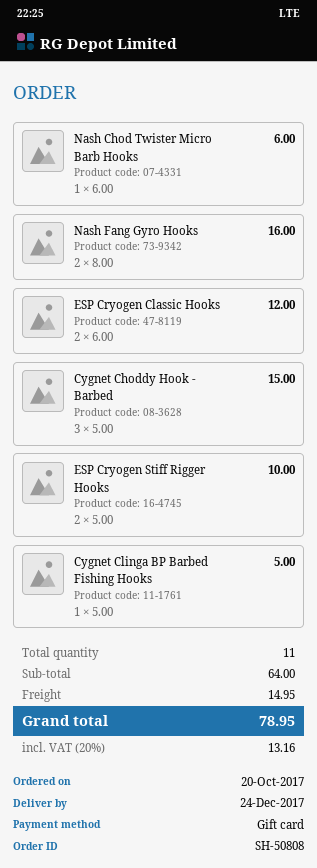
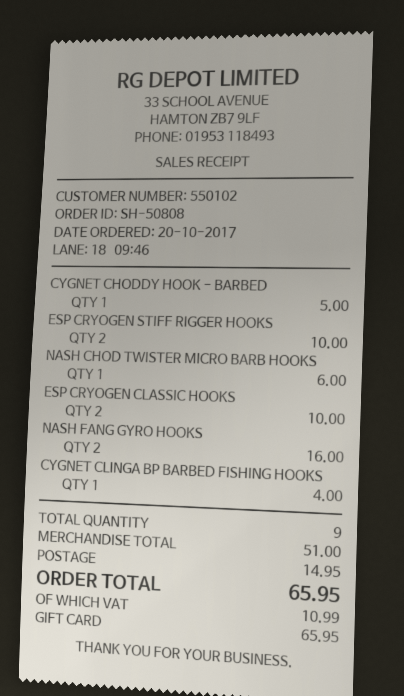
ESP Cryogen Classic Hooks: 2 for 12.00 -> 2 for 10.00
Cygnet Choddy Hook - Barbed: 3 for 15.00 -> 1 for 5.00
Cygnet Clinga BP Barbed Fishing Hooks: 1 for 5.00 -> 1 for 4.00
total quantity: 11 -> 9
subtotal: 64.00 -> 51.00
tax: 13.16 -> 10.99
total: 78.95 -> 65.95

